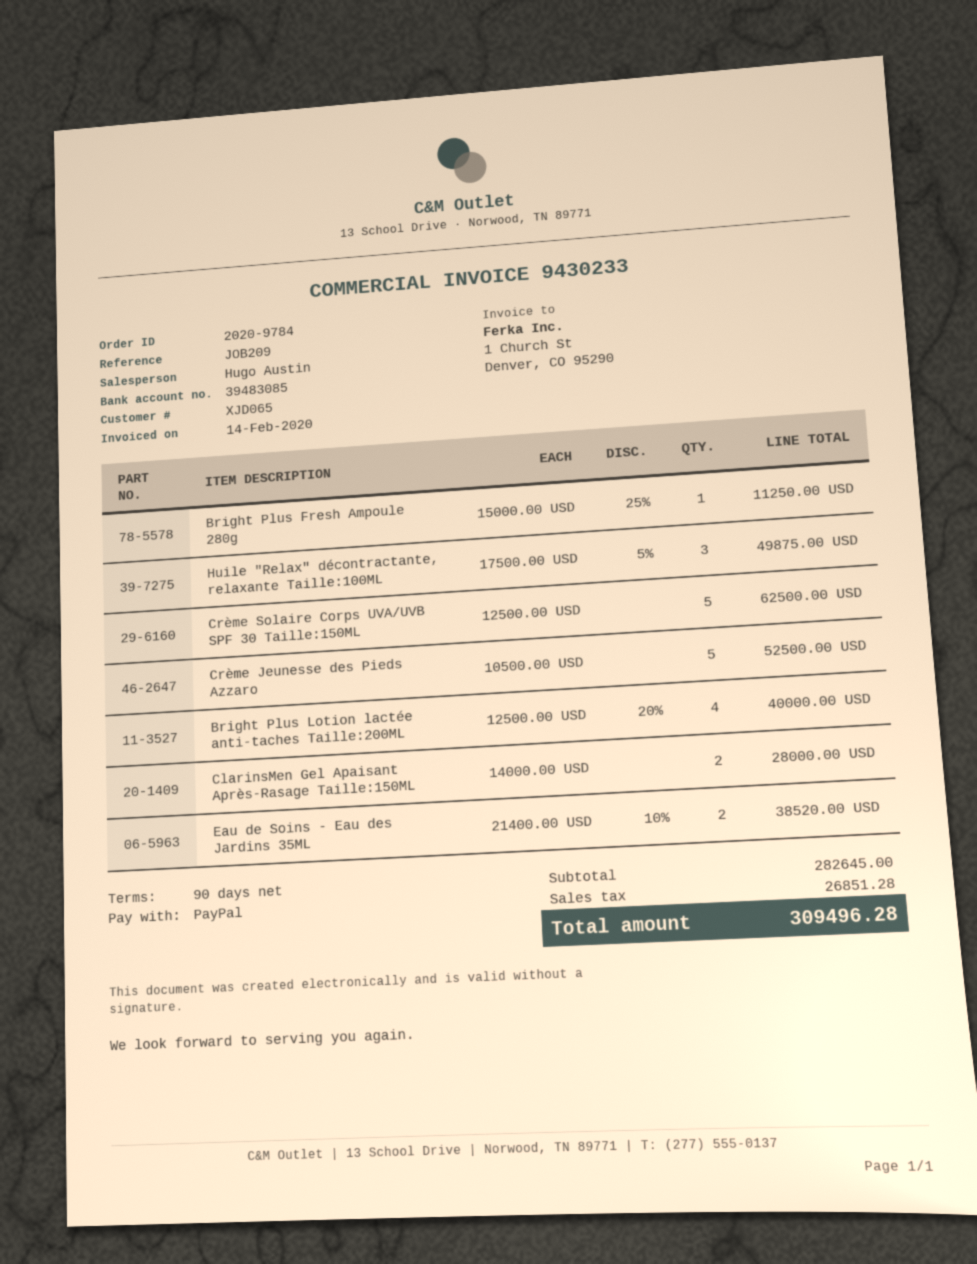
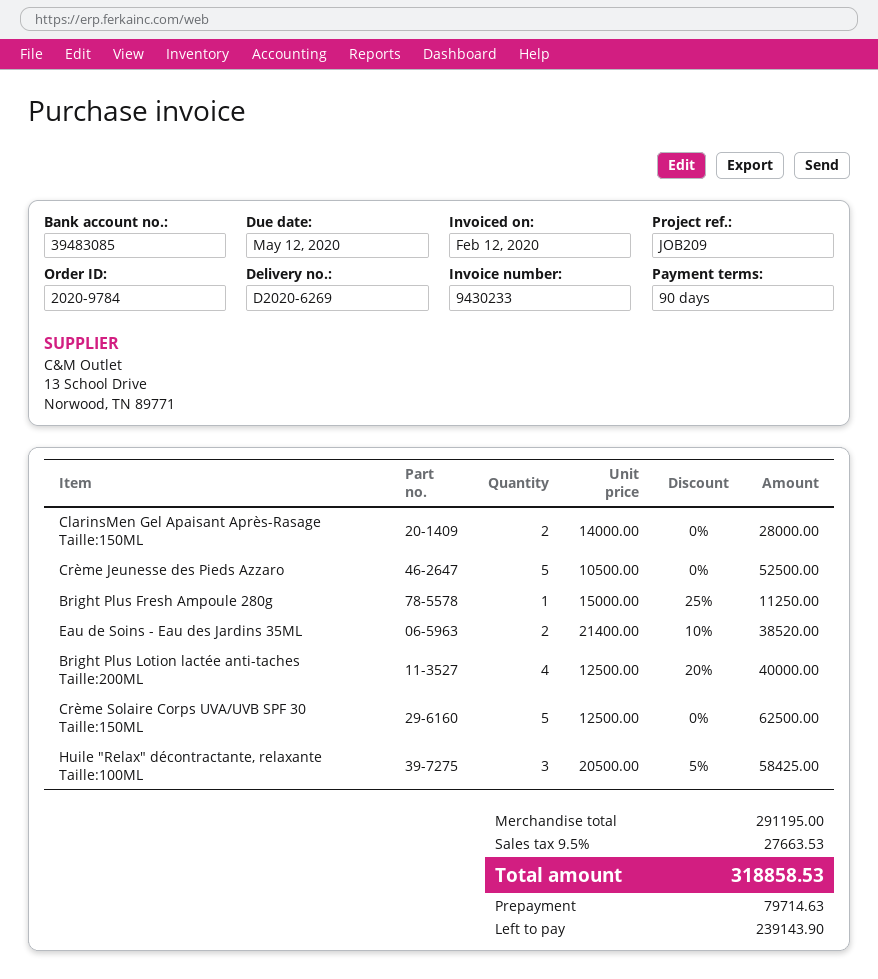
invoice date: 2020-02-14 -> 2020-02-12
Huile "Relax" décontractante, relaxante Taille:100ML: 3 x 17500.00 - 5% = 49875.00 -> 3 x 20500.00 - 5% = 58425.00
subtotal: 282645.00 -> 291195.00
tax: 26851.28 -> 27663.53
total: 309496.28 -> 318858.53

